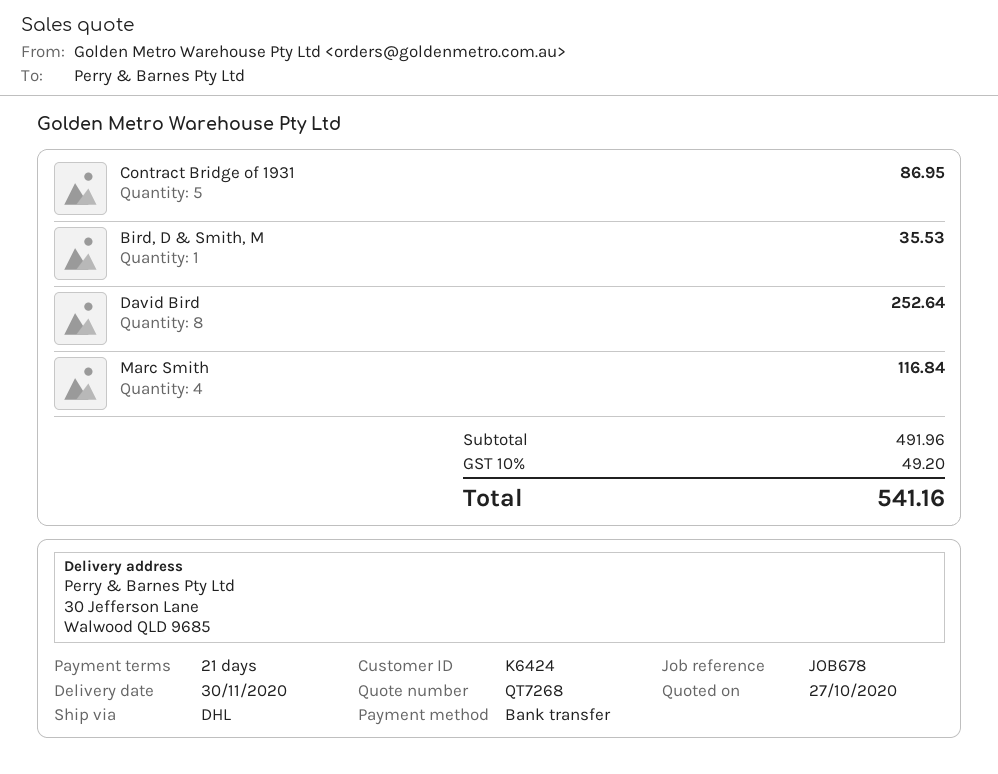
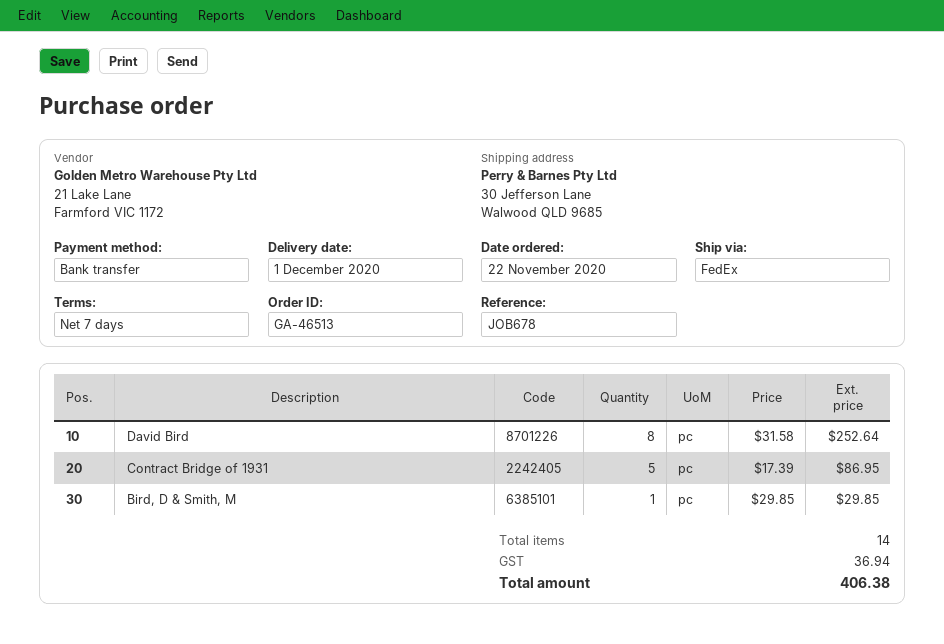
delivery date: 2020-11-30 -> 2020-12-01
payment terms: 21 days -> 7 days
shipping method: DHL -> FedEx
Bird, D & Smith, M: 1 for 35.53 -> 1 for 29.85
Marc Smith: 4 for 116.84 -> none
tax: 49.20 -> 36.94
total: 541.16 -> 406.38

